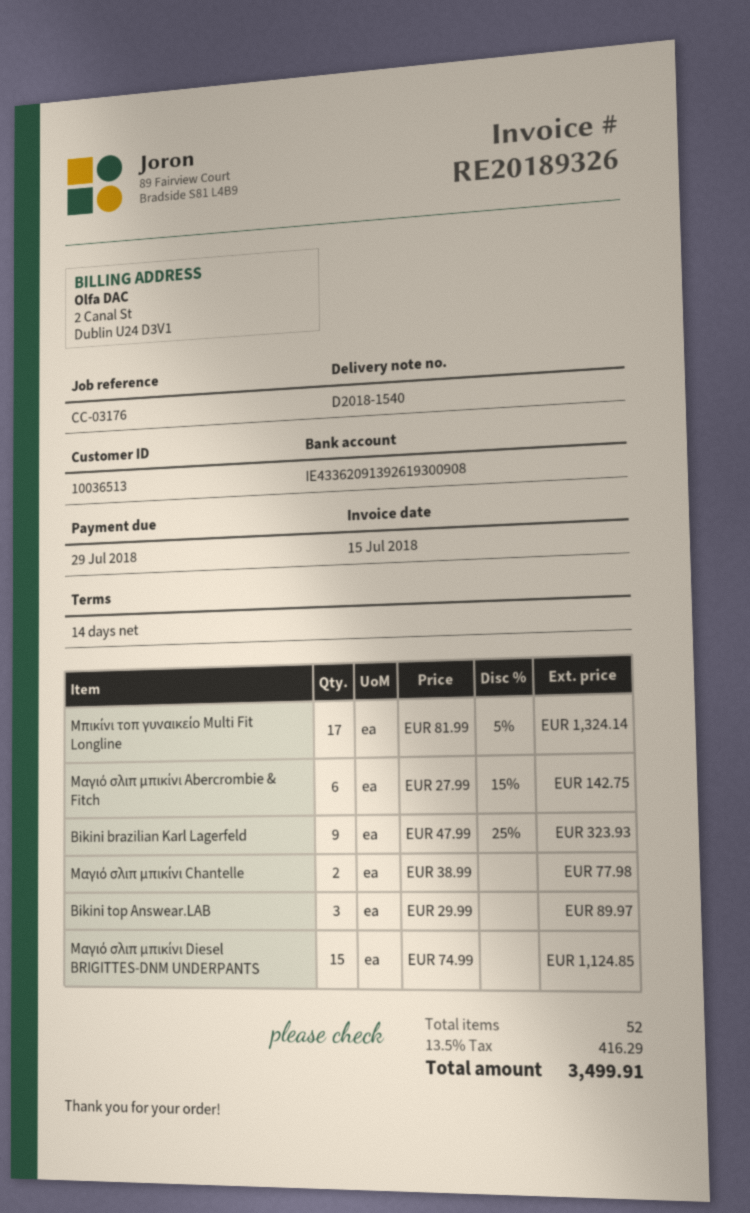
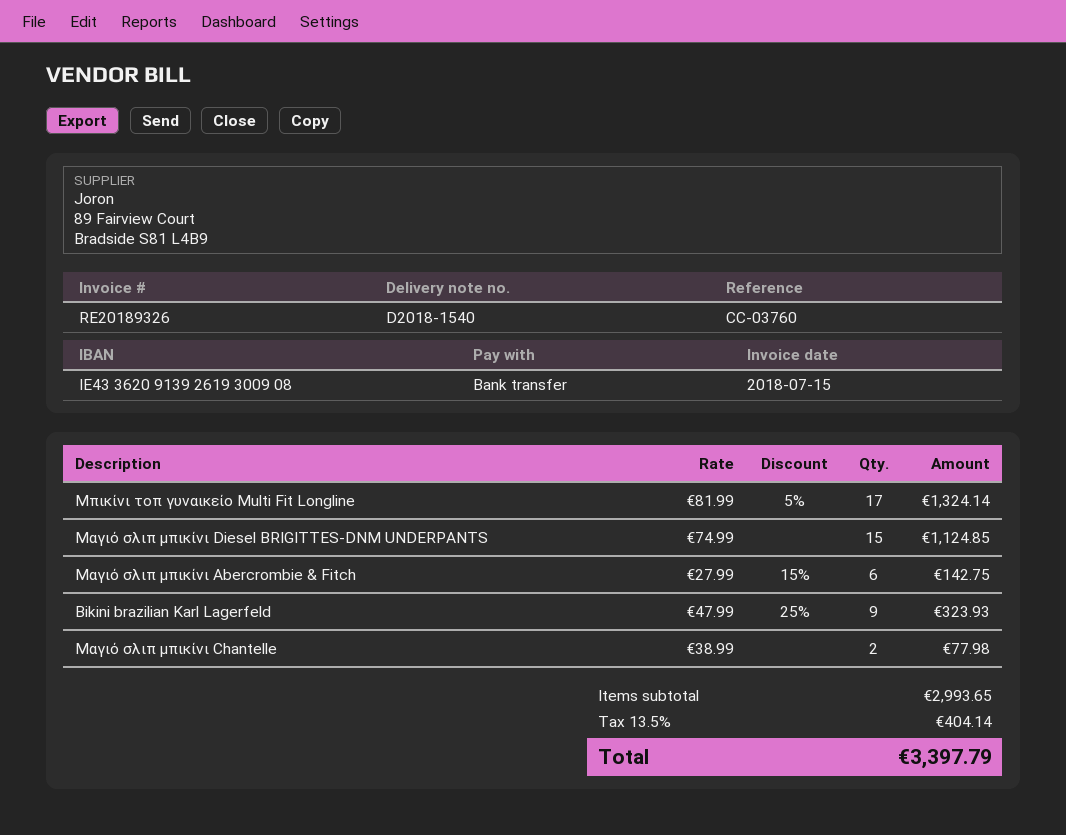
reference: CC-03176 -> CC-03760
Bikini top Answear.LAB: 3 x 29.99 = 89.97 -> none
tax: 13.5% = 416.29 -> 13.5% = 404.14
total: 3499.91 -> 3397.79

